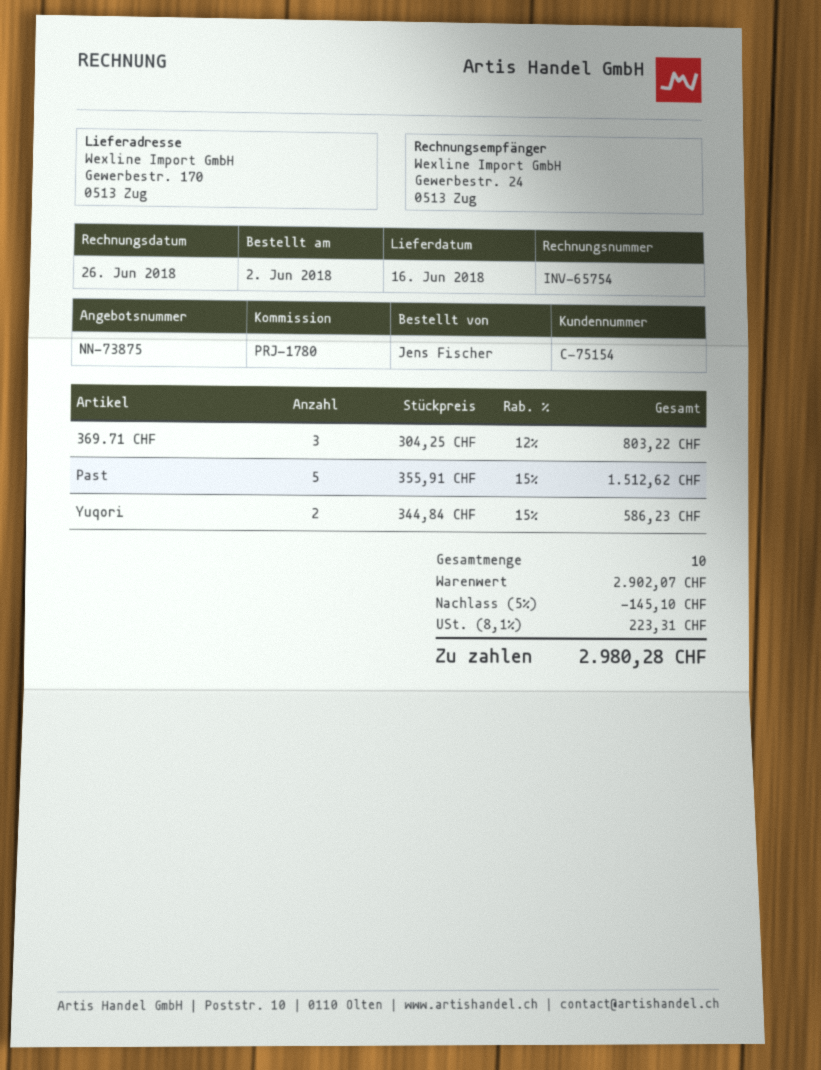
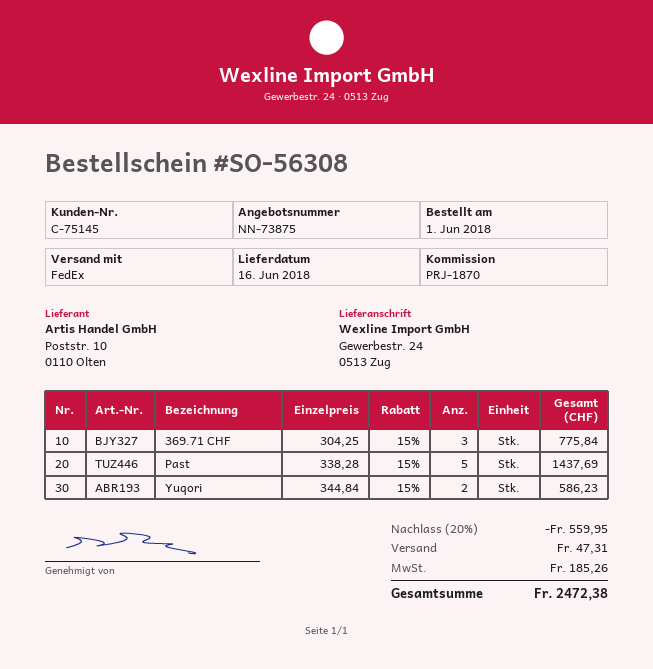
order date: 2018-06-02 -> 2018-06-01
customer number: C-75154 -> C-75145
reference: PRJ-1780 -> PRJ-1870
ship to: Gewerbestr. 170, 0513 Zug -> Gewerbestr. 24, 0513 Zug
369.71 CHF: 3 x 304.25 - 12% = 803.22 -> 3 x 304.25 - 15% = 775.84
Past: 5 x 355.91 - 15% = 1512.62 -> 5 x 338.28 - 15% = 1437.69
discount: 5% = 145.10 -> 20% = 559.95
shipping: none -> 47.31
tax: 223.31 -> 185.26
total: 2980.28 -> 2472.38

